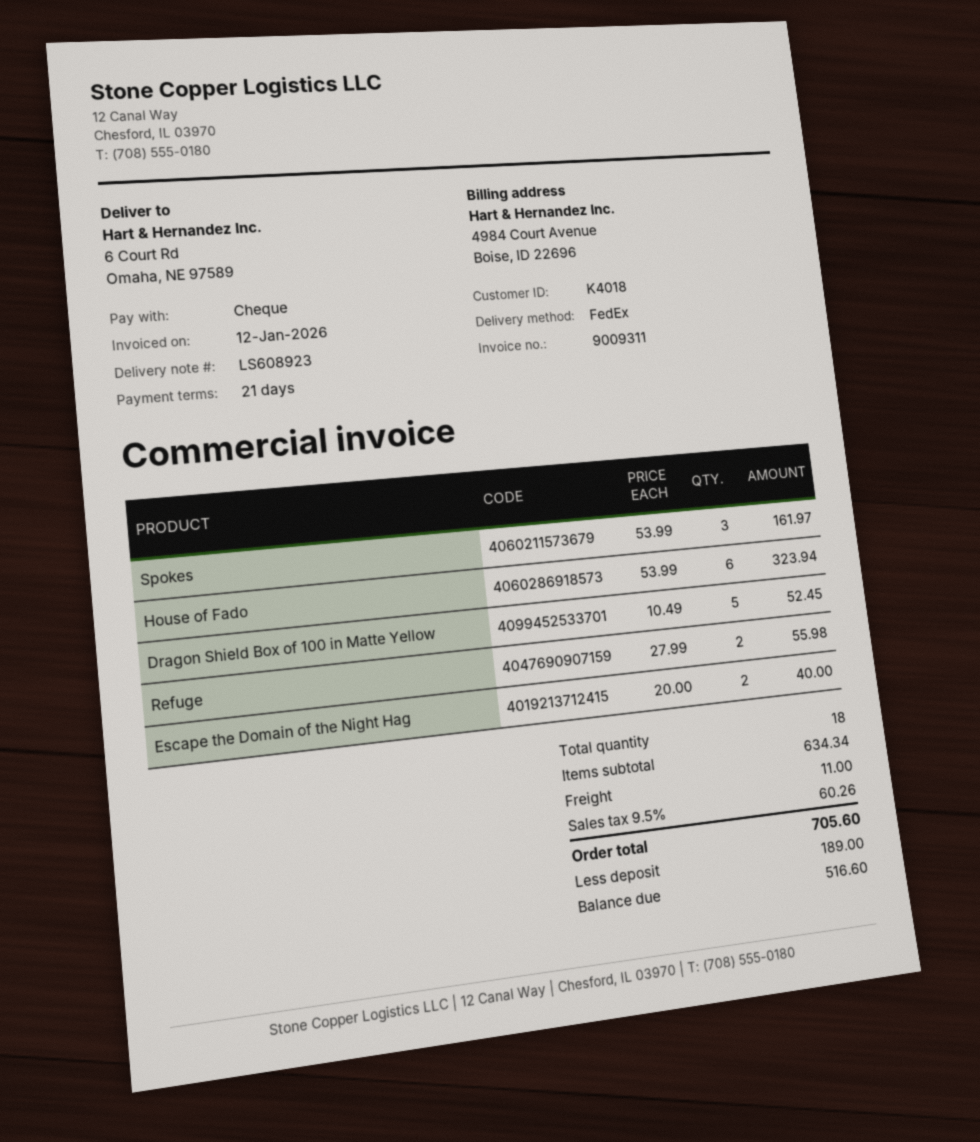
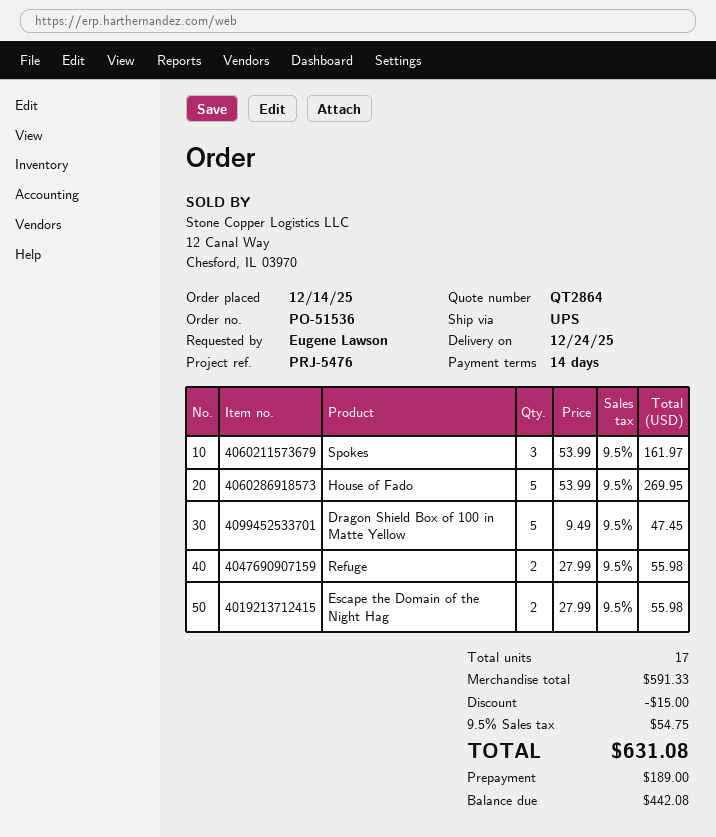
payment terms: 21 days -> 14 days
shipping method: FedEx -> UPS
House of Fado: 6 x 53.99 = 323.94 -> 5 x 53.99 = 269.95
Dragon Shield Box of 100 in Matte Yellow: 5 x 10.49 = 52.45 -> 5 x 9.49 = 47.45
Escape the Domain of the Night Hag: 2 x 20.00 = 40.00 -> 2 x 27.99 = 55.98
total quantity: 18 -> 17
subtotal: 634.34 -> 591.33
discount: none -> 15.00
shipping: 11.00 -> none
tax: 9.5% = 60.26 -> 9.5% = 54.75
total: 705.60 -> 631.08
balance: 516.60 -> 442.08

